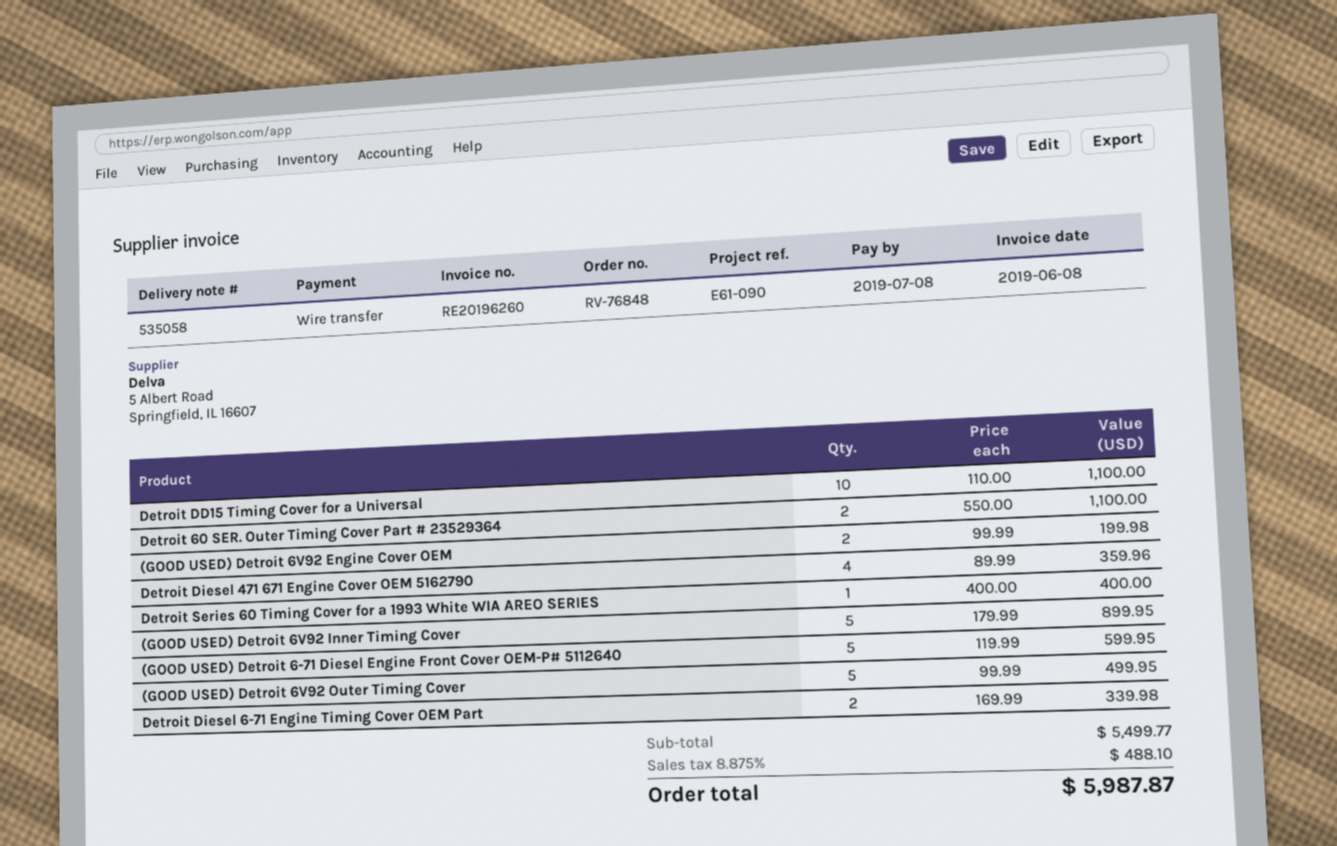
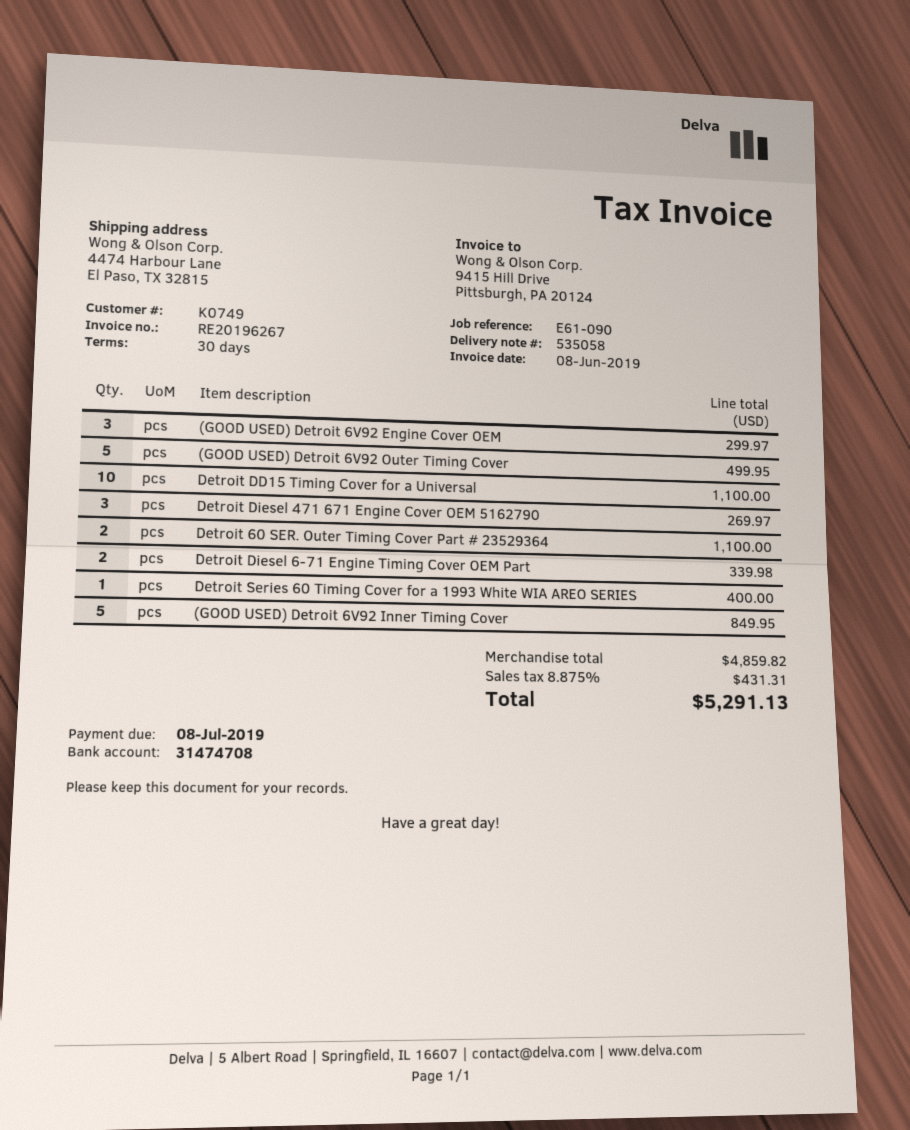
invoice number: RE20196260 -> RE20196267
(GOOD USED) Detroit 6V92 Engine Cover OEM: 2 for 199.98 -> 3 for 299.97
Detroit Diesel 471 671 Engine Cover OEM 5162790: 4 for 359.96 -> 3 for 269.97
(GOOD USED) Detroit 6V92 Inner Timing Cover: 5 for 899.95 -> 5 for 849.95
(GOOD USED) Detroit 6-71 Diesel Engine Front Cover OEM-P# 5112640: 5 for 599.95 -> none
subtotal: 5499.77 -> 4859.82
tax: 8.875% = 488.10 -> 8.875% = 431.31
total: 5987.87 -> 5291.13

